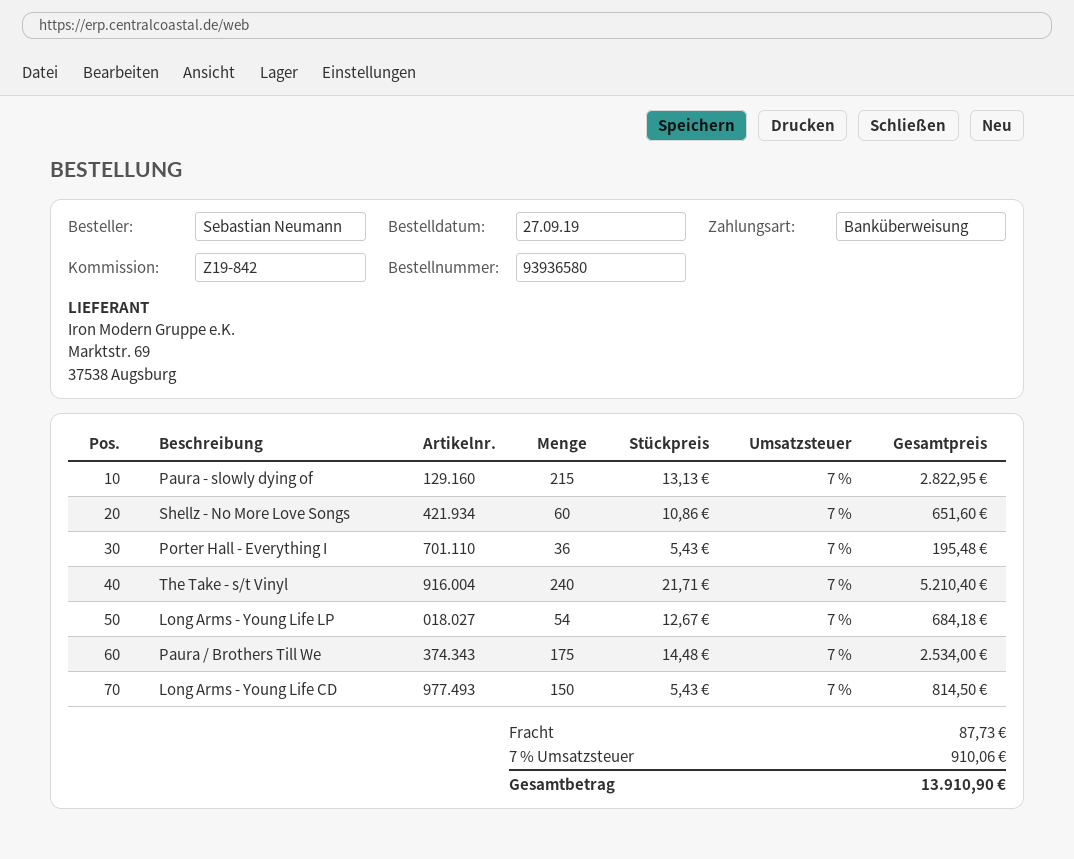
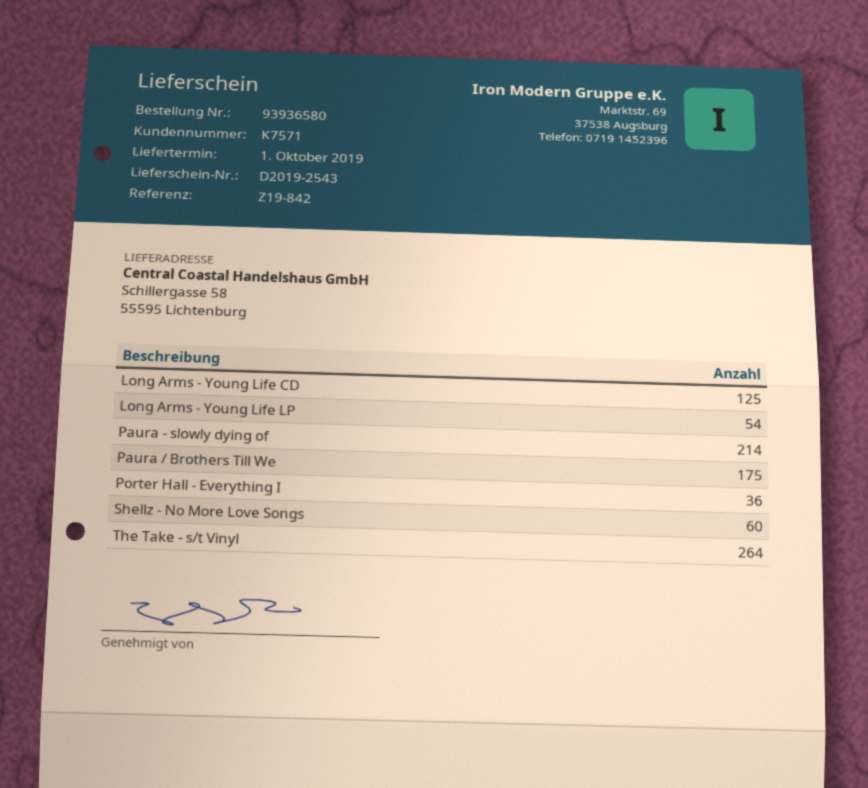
Paura - slowly dying of: 215 -> 214
The Take - s/t Vinyl: 240 -> 264
Long Arms - Young Life CD: 150 -> 125

